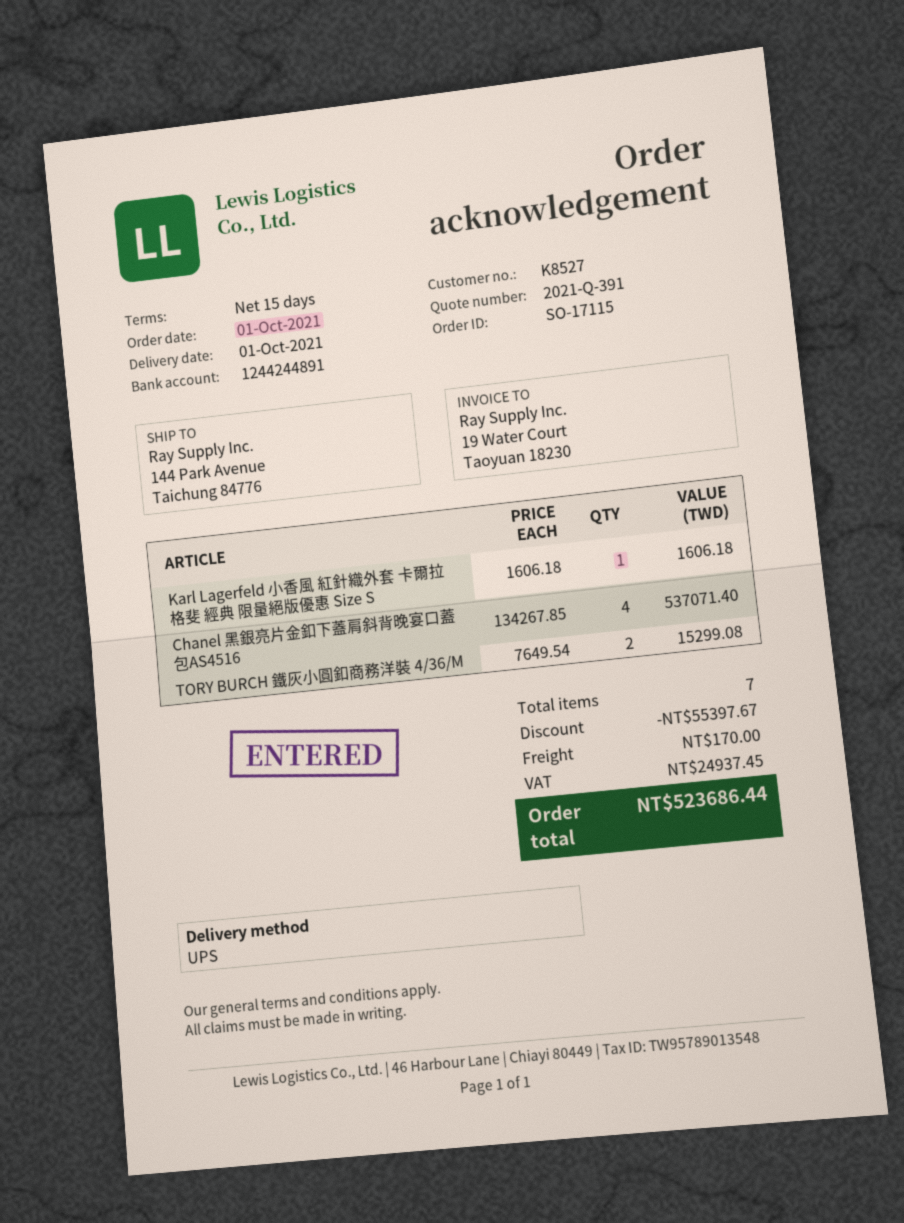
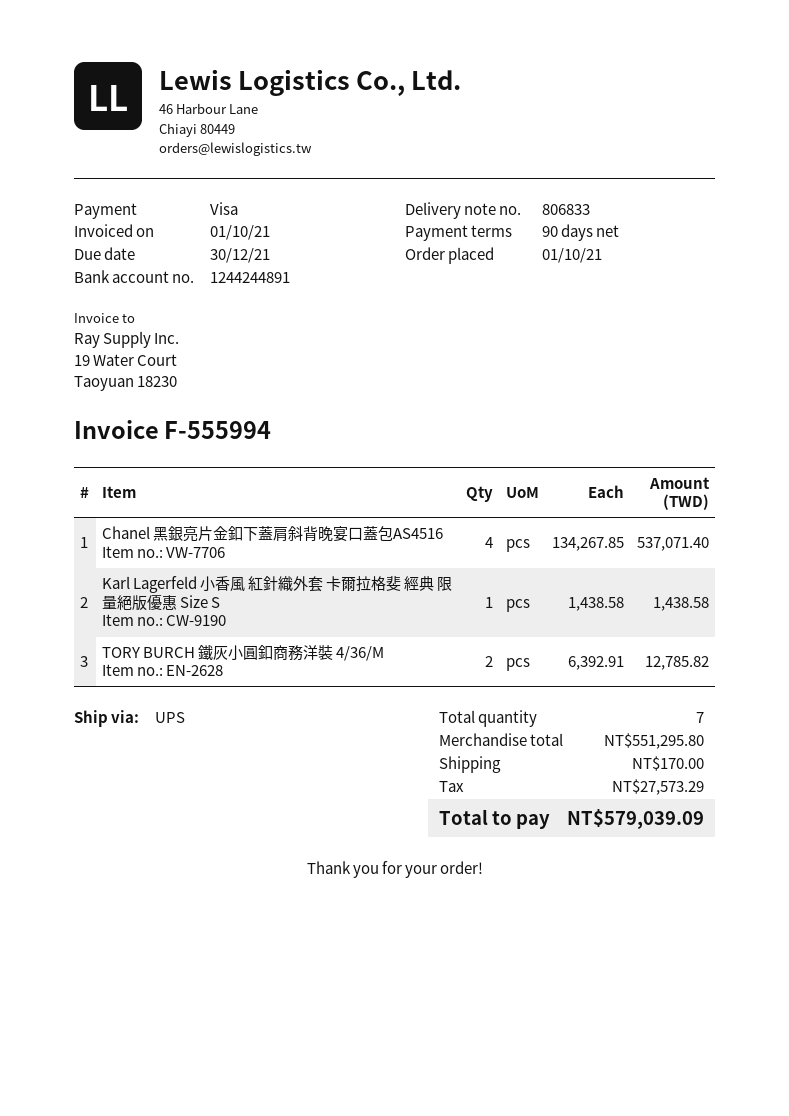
payment terms: 15 days -> 90 days
Karl Lagerfeld 小香風 紅針織外套 卡爾拉格斐 經典 限量絕版優惠 Size S: 1 x 1606.18 = 1606.18 -> 1 x 1438.58 = 1438.58
TORY BURCH 鐵灰小圓釦商務洋裝 4/36/M: 2 x 7649.54 = 15299.08 -> 2 x 6392.91 = 12785.82
discount: 55397.67 -> none
tax: 24937.45 -> 27573.29
total: 523686.44 -> 579039.09

